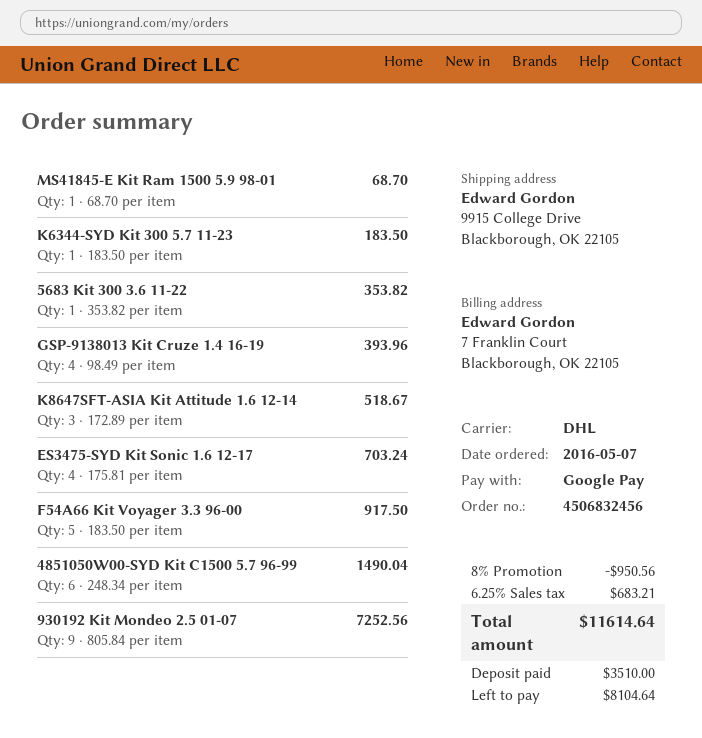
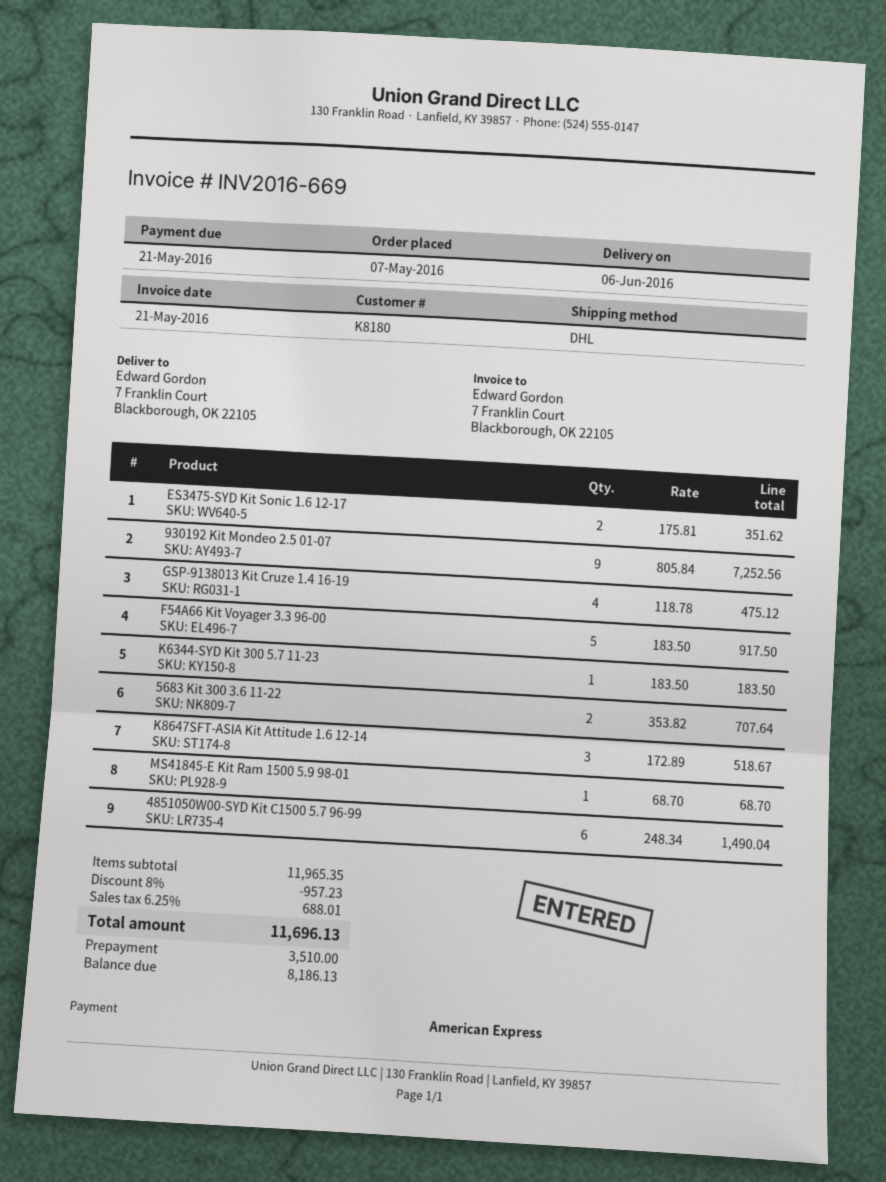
payment method: Google Pay -> American Express
ship to: 9915 College Drive, Blackborough, OK 22105 -> 7 Franklin Court, Blackborough, OK 22105
5683 Kit 300 3.6 11-22: 1 x 353.82 = 353.82 -> 2 x 353.82 = 707.64
GSP-9138013 Kit Cruze 1.4 16-19: 4 x 98.49 = 393.96 -> 4 x 118.78 = 475.12
ES3475-SYD Kit Sonic 1.6 12-17: 4 x 175.81 = 703.24 -> 2 x 175.81 = 351.62
discount: 8% = 950.56 -> 8% = 957.23
tax: 6.25% = 683.21 -> 6.25% = 688.01
total: 11614.64 -> 11696.13
balance: 8104.64 -> 8186.13

